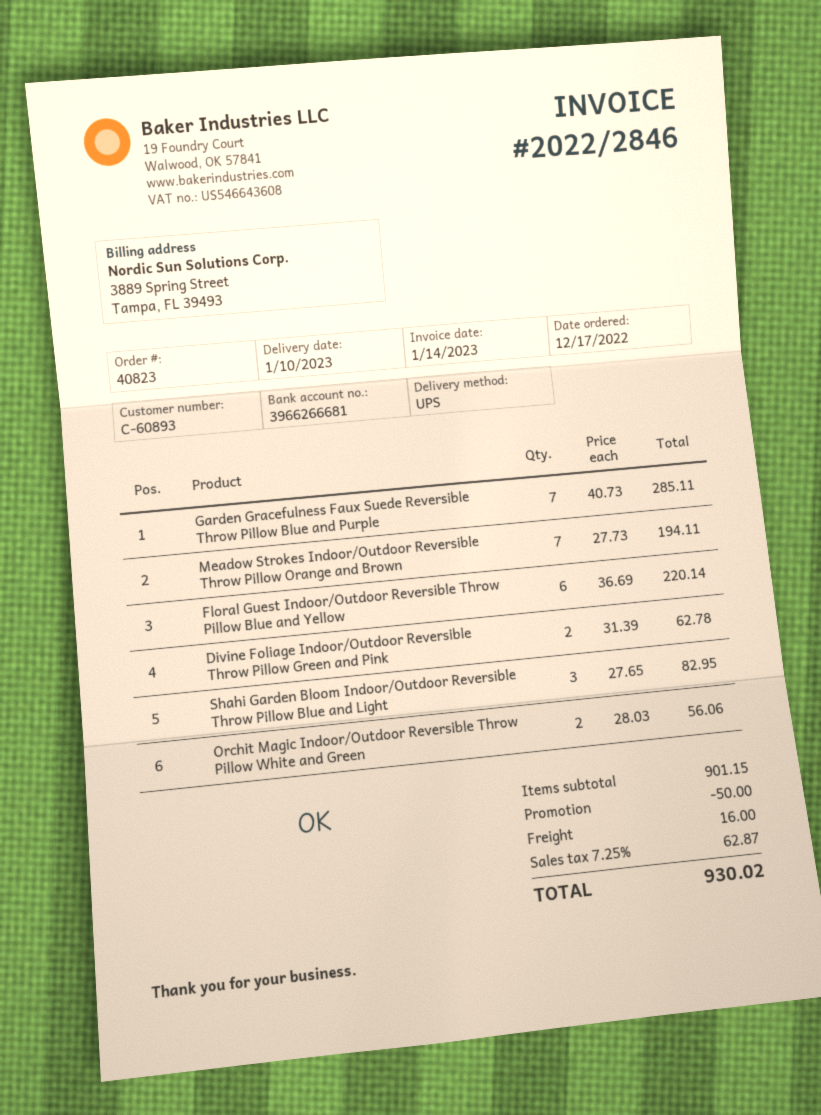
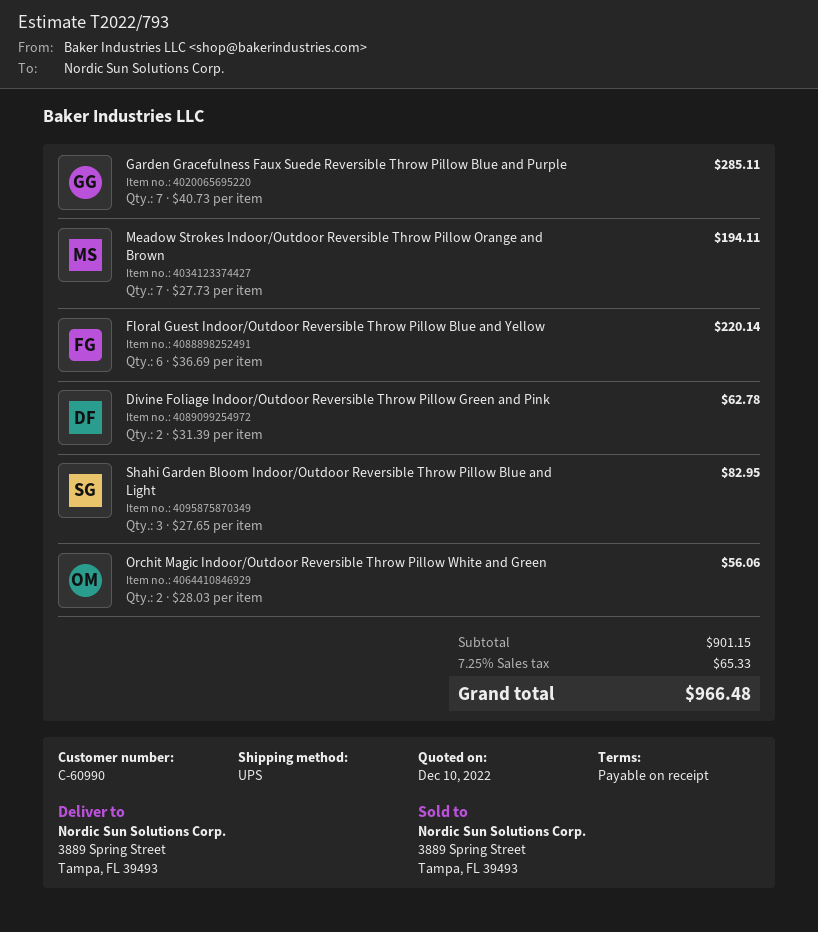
customer number: C-60893 -> C-60990
discount: 50.00 -> none
shipping: 16.00 -> none
tax: 7.25% = 62.87 -> 7.25% = 65.33
total: 930.02 -> 966.48

